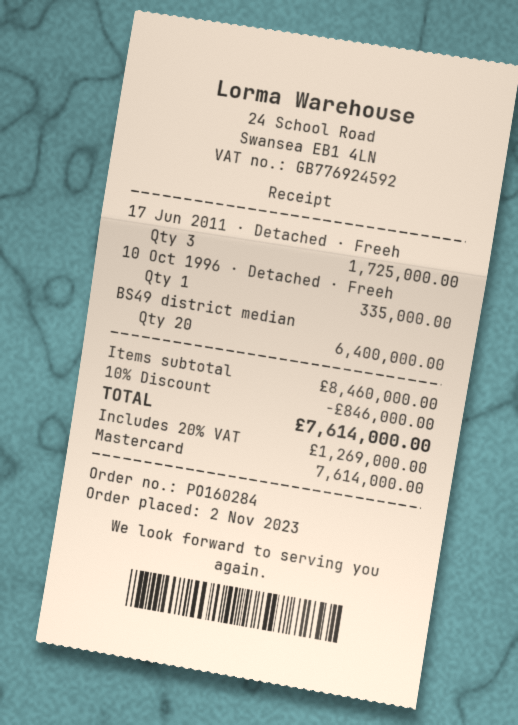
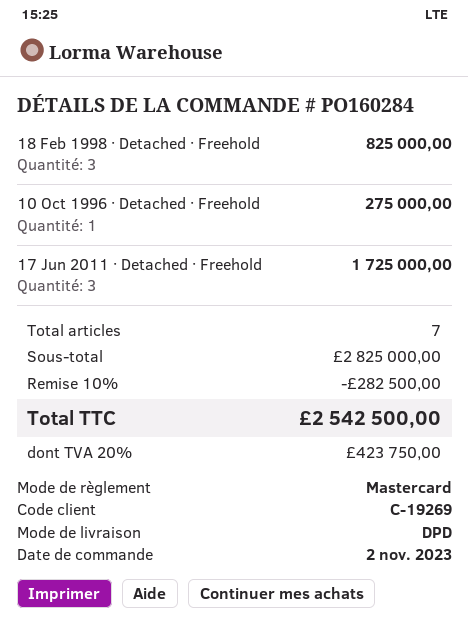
10 Oct 1996 · Detached · Freeh: 1 for 335000.00 -> 1 for 275000.00
BS49 district median: 20 for 6400000.00 -> none
18 Feb 1998 · Detached · Freehold: none -> 3 for 825000.00
subtotal: 8460000.00 -> 2825000.00
discount: 10% = 846000.00 -> 10% = 282500.00
tax: 20% = 1269000.00 -> 20% = 423750.00
total: 7614000.00 -> 2542500.00

